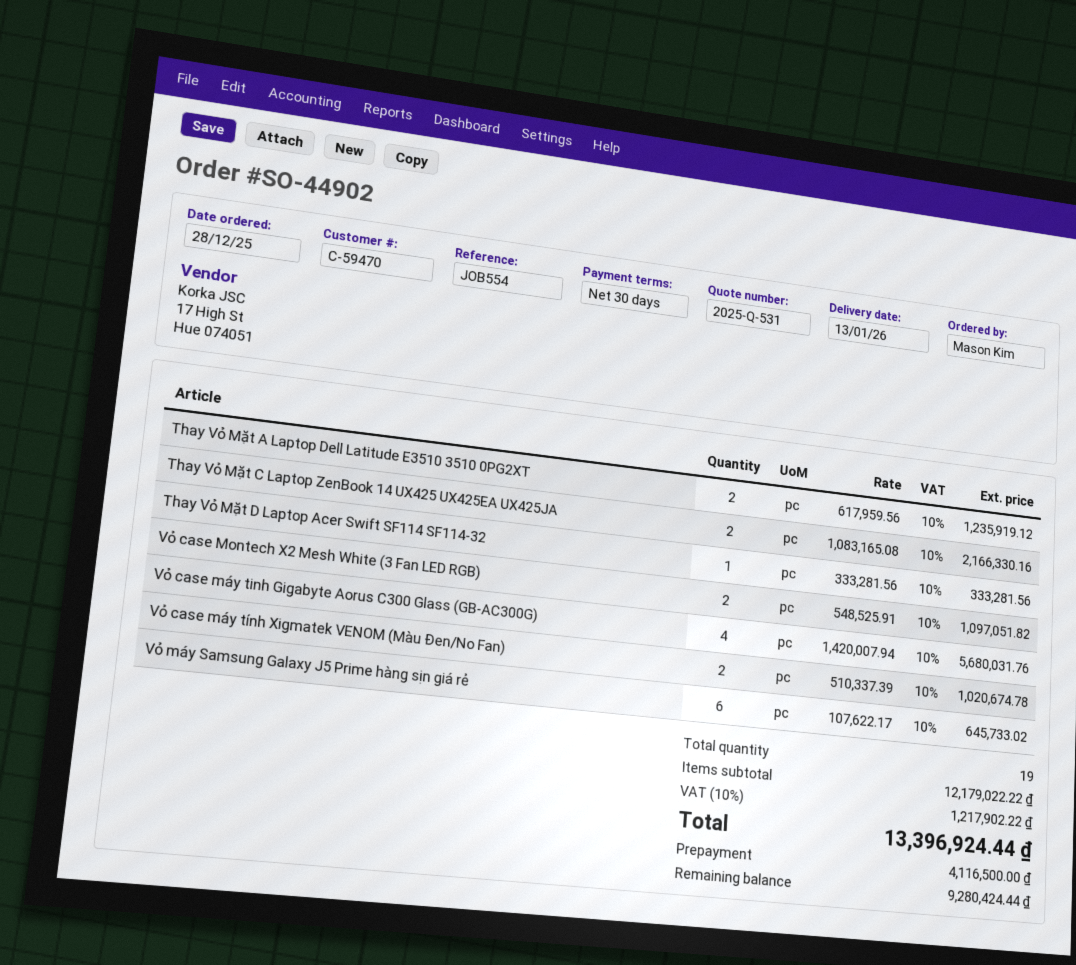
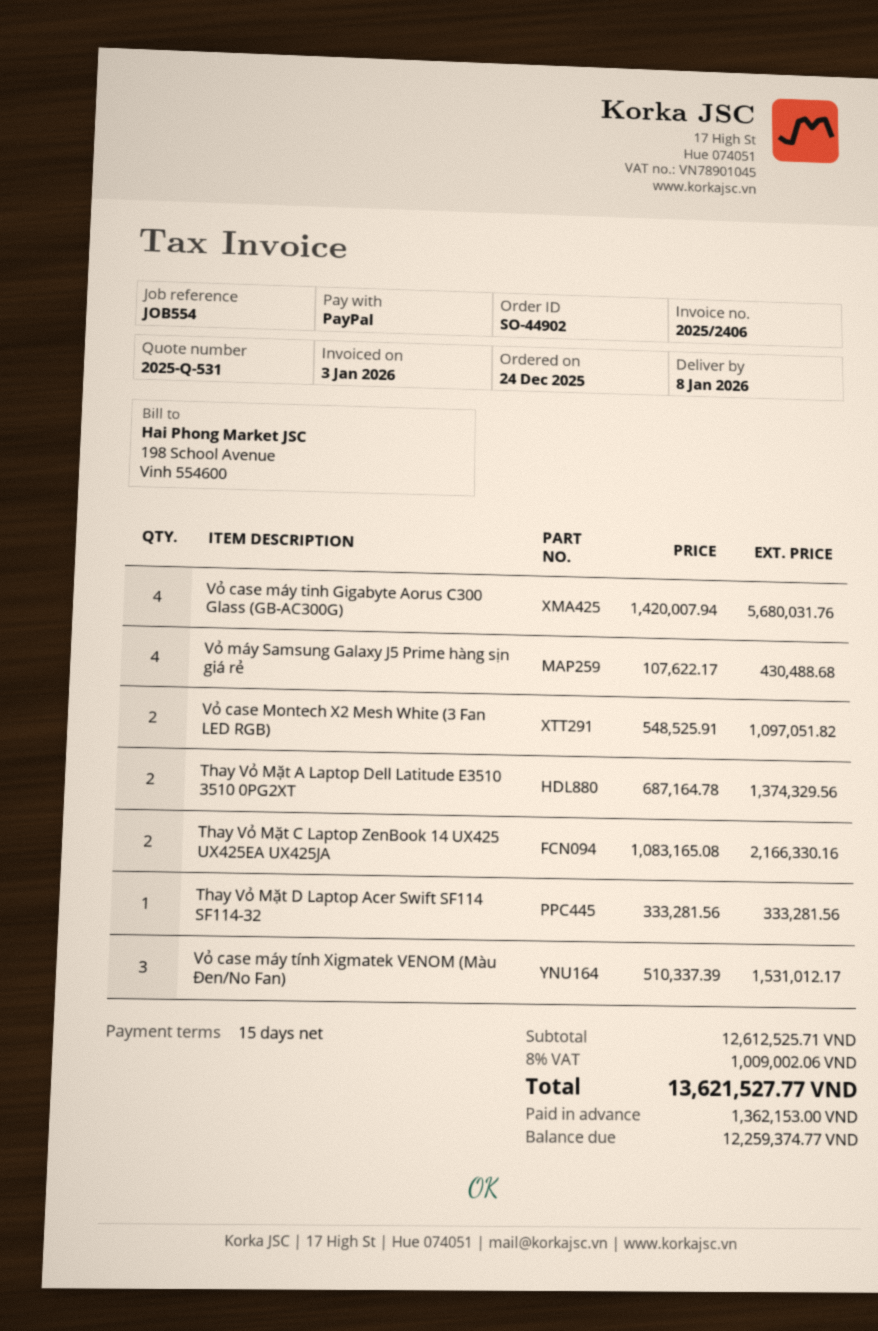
order date: 2025-12-28 -> 2025-12-24
delivery date: 2026-01-13 -> 2026-01-08
payment terms: 30 days -> 15 days
Thay Vỏ Mặt A Laptop Dell Latitude E3510 3510 0PG2XT: 2 x 617959.56 = 1235919.12 -> 2 x 687164.78 = 1374329.56
Vỏ case máy tính Xigmatek VENOM (Màu Đen/No Fan): 2 x 510337.39 = 1020674.78 -> 3 x 510337.39 = 1531012.17
Vỏ máy Samsung Galaxy J5 Prime hàng sịn giá rẻ: 6 x 107622.17 = 645733.02 -> 4 x 107622.17 = 430488.68
subtotal: 12179022.22 -> 12612525.71
tax: 10% = 1217902.22 -> 8% = 1009002.06
total: 13396924.44 -> 13621527.77
deposit: 4116500.00 -> 1362153.00
balance: 9280424.44 -> 12259374.77

